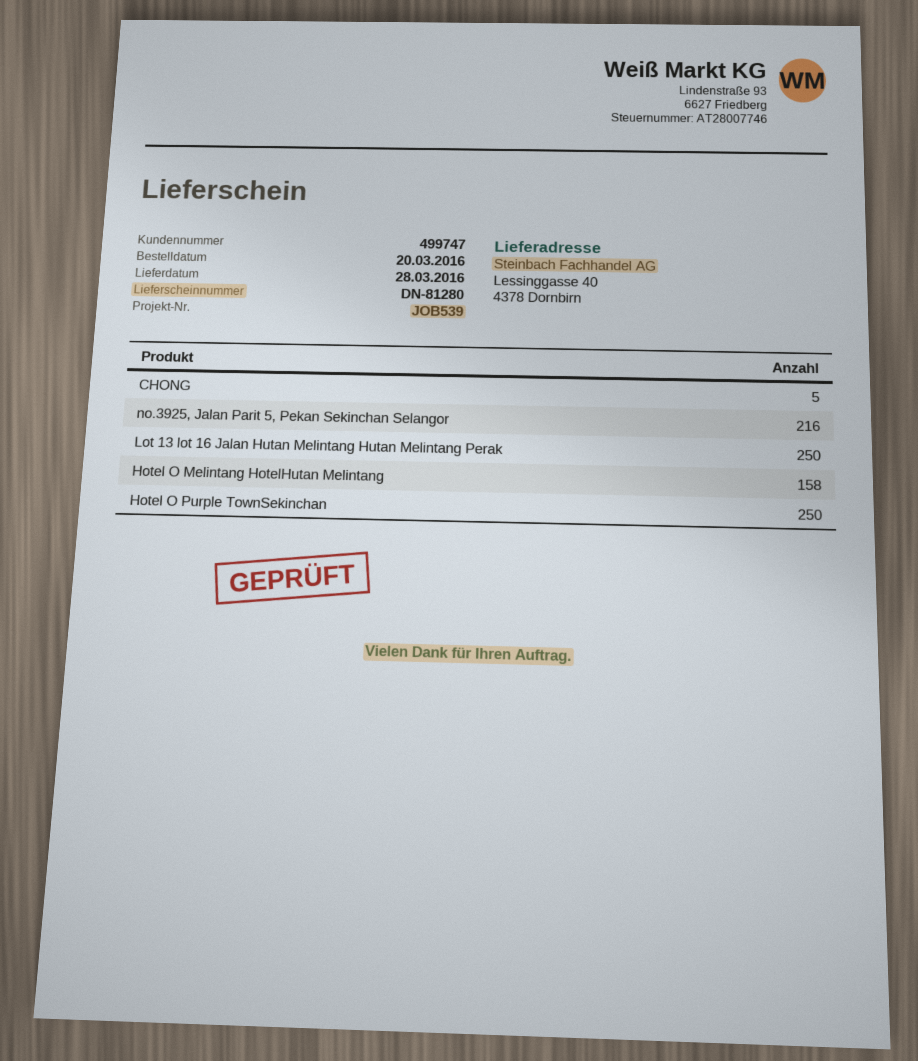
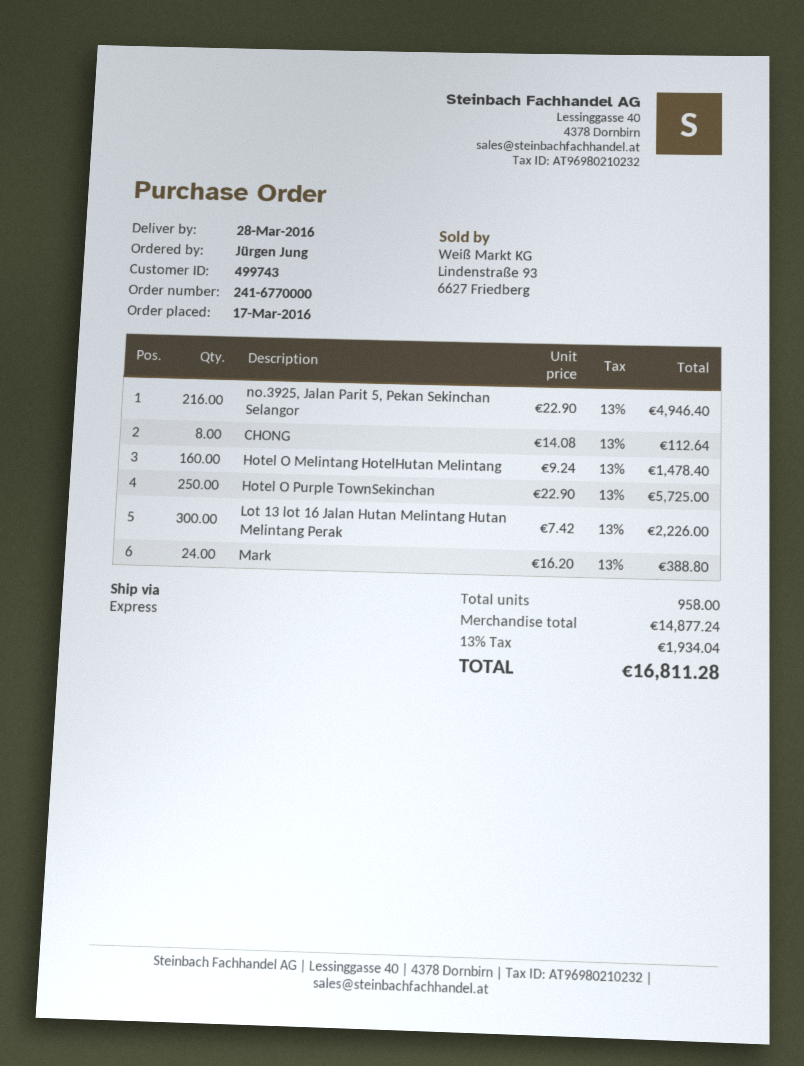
order date: 2016-03-20 -> 2016-03-17
customer number: 499747 -> 499743
CHONG: 5 -> 8
Lot 13 lot 16 Jalan Hutan Melintang Hutan Melintang Perak: 250 -> 300
Hotel O Melintang HotelHutan Melintang: 158 -> 160
Mark: none -> 24

